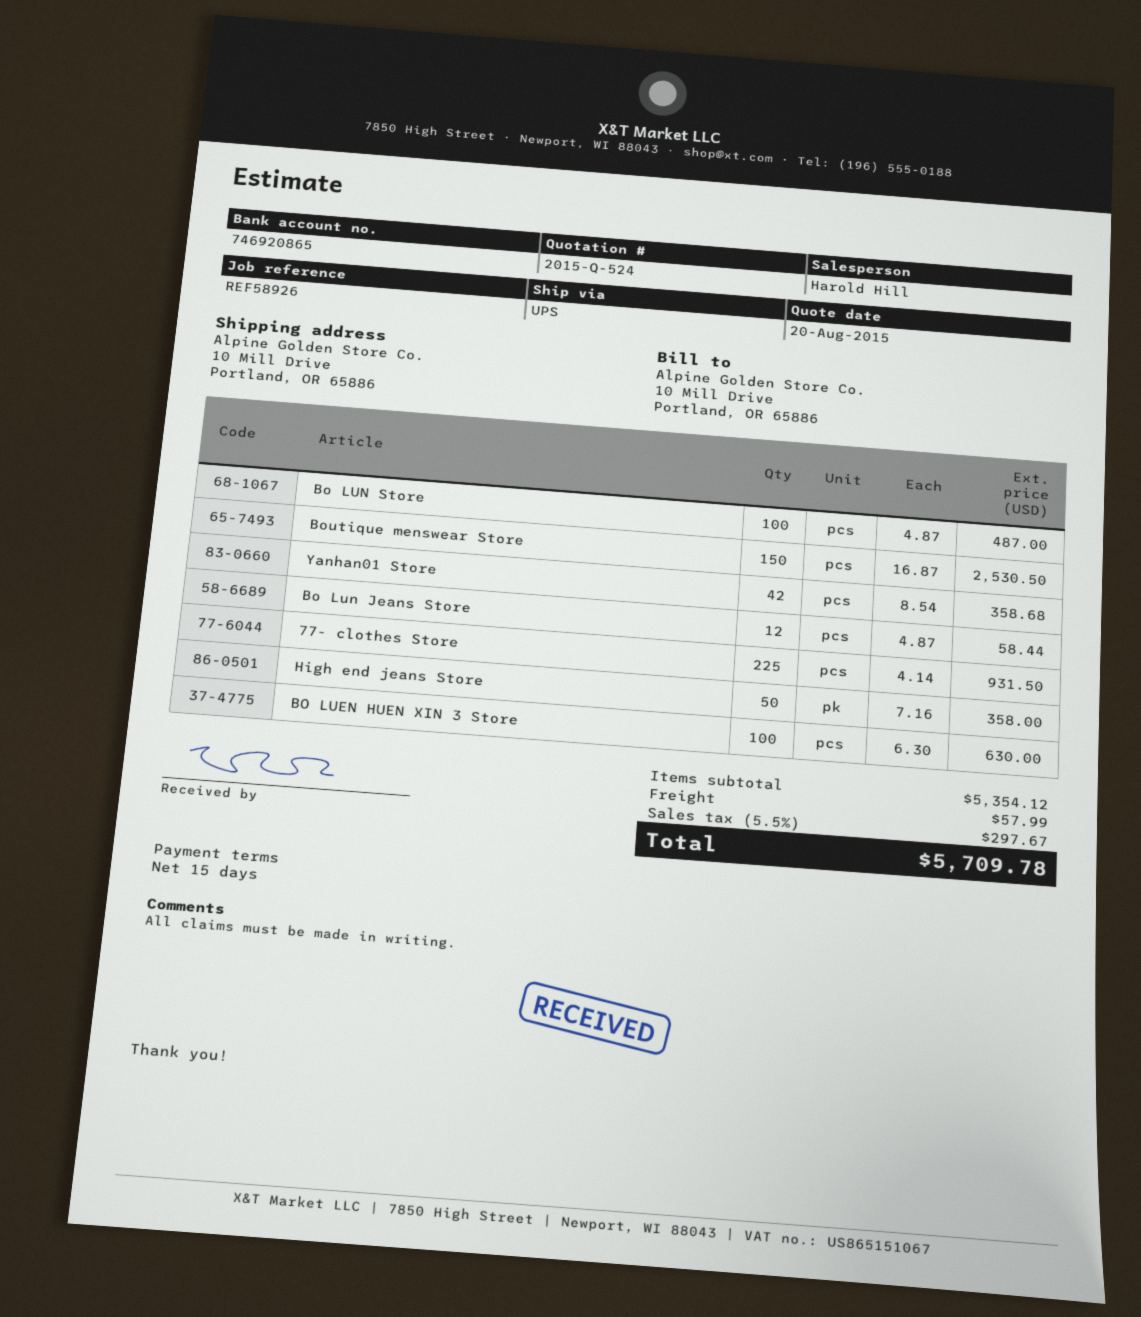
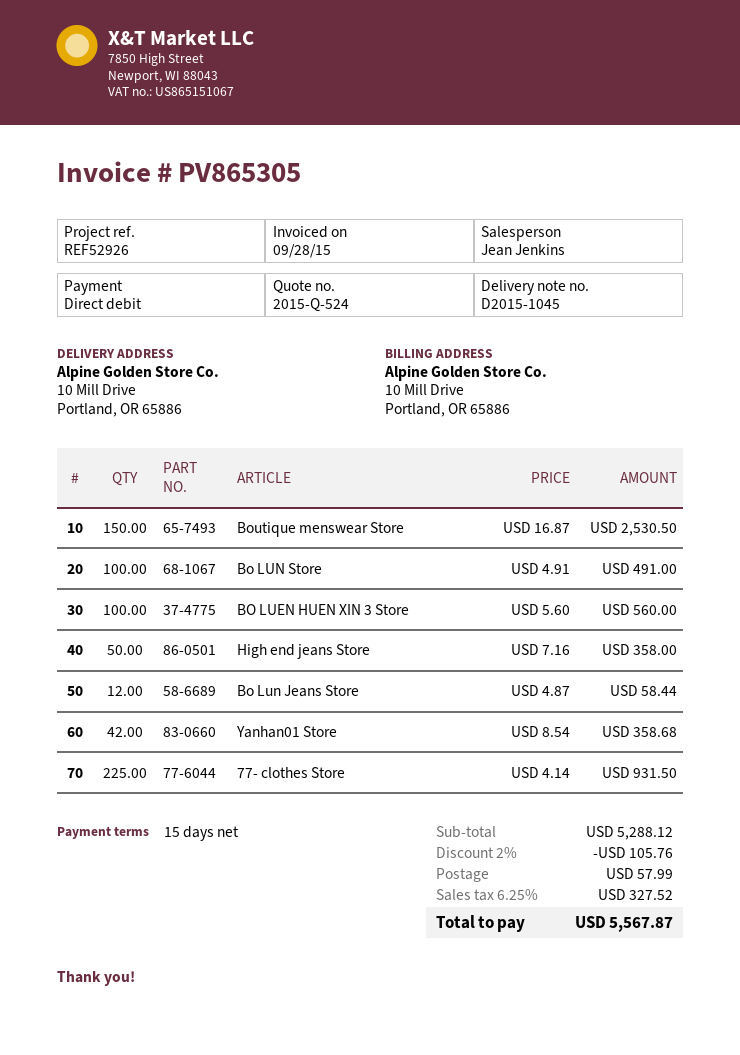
reference: REF58926 -> REF52926
sales rep: Harold Hill -> Jean Jenkins
Bo LUN Store: 100 x 4.87 = 487.00 -> 100 x 4.91 = 491.00
BO LUEN HUEN XIN 3 Store: 100 x 6.30 = 630.00 -> 100 x 5.60 = 560.00
subtotal: 5354.12 -> 5288.12
discount: none -> 2% = 105.76
tax: 5.5% = 297.67 -> 6.25% = 327.52
total: 5709.78 -> 5567.87

